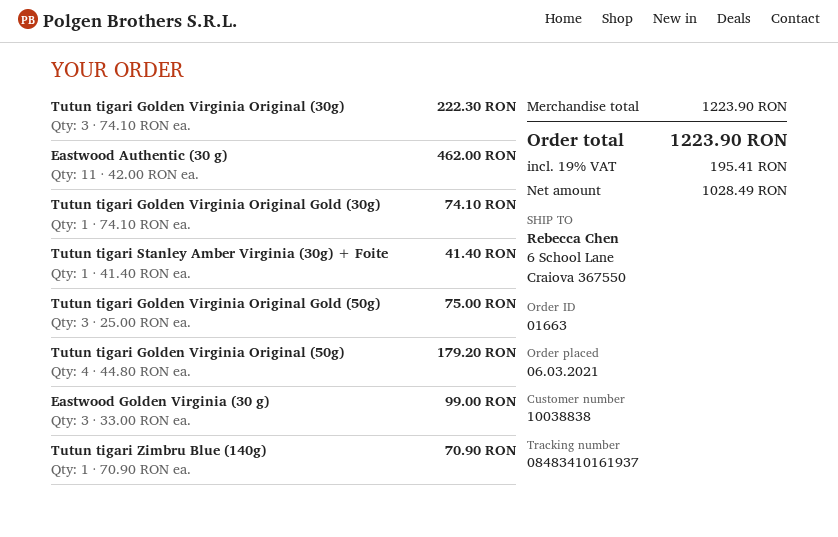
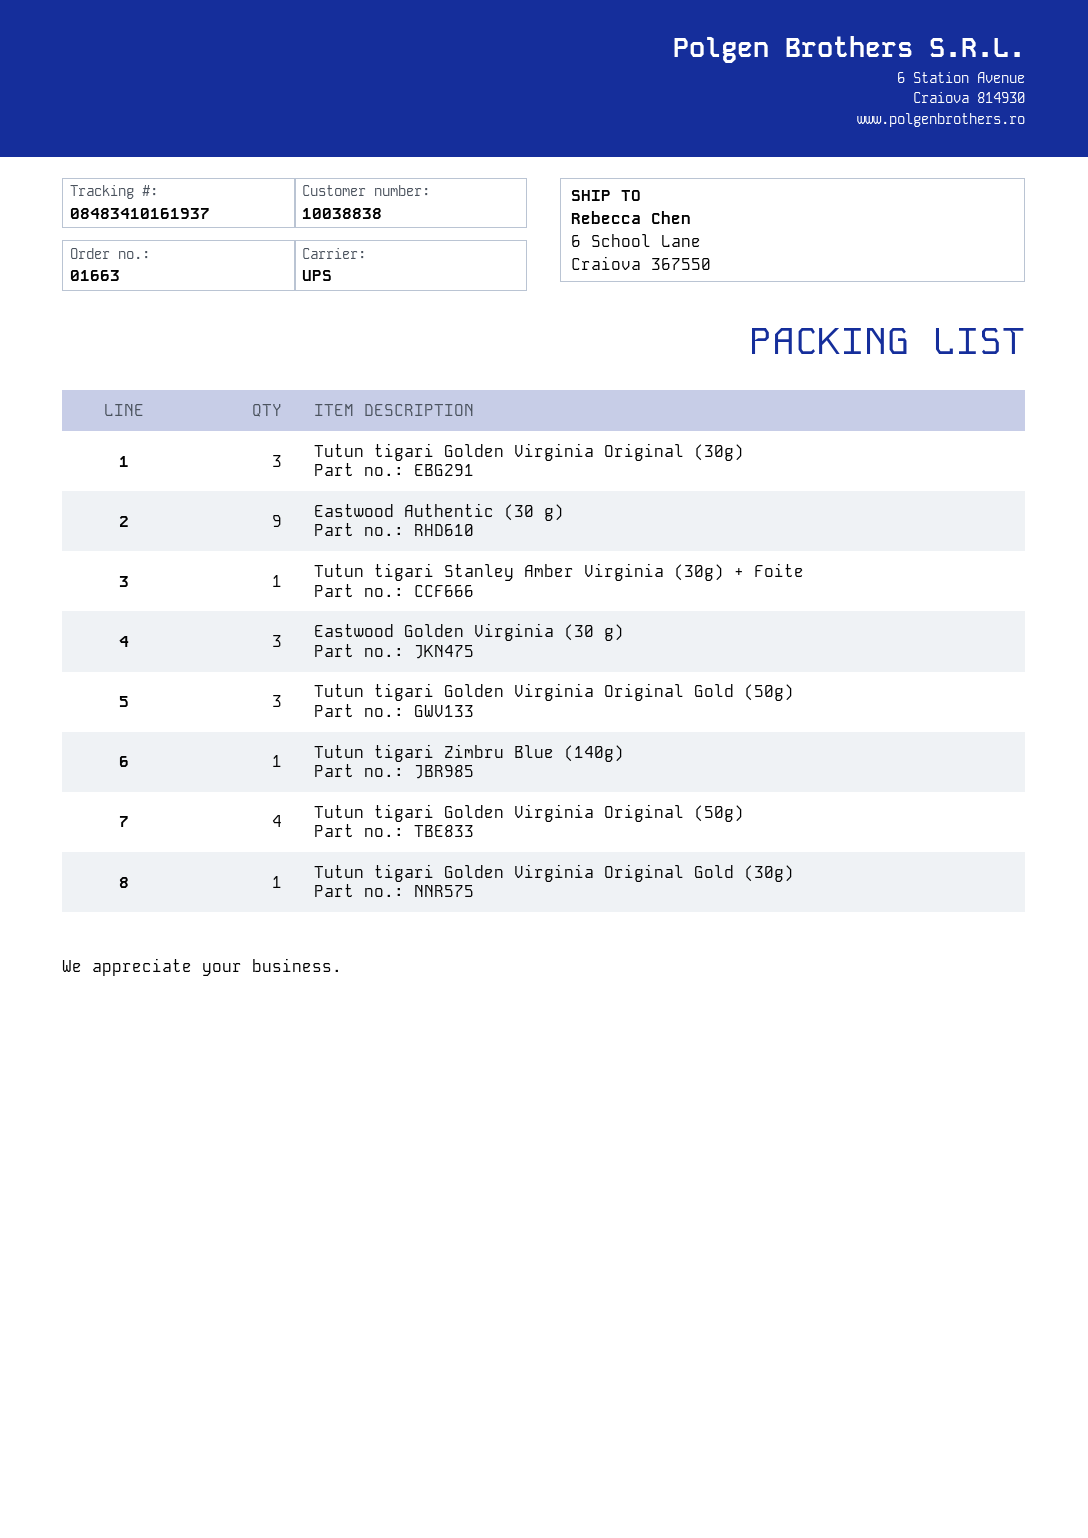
Eastwood Authentic (30 g): 11 -> 9

